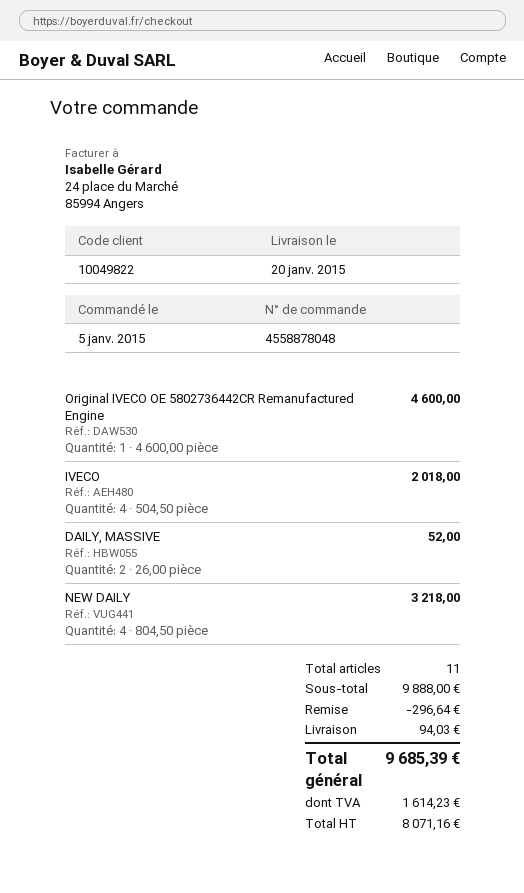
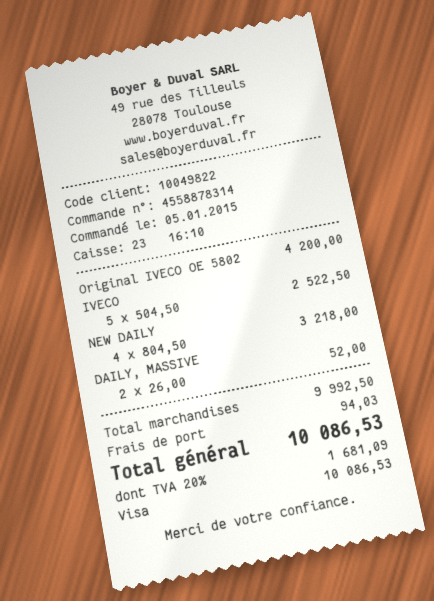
order number: 4558878048 -> 4558878314
Original IVECO OE 5802736442CR Remanufactured Engine: 1 x 4600.00 = 4600.00 -> 1 x 4200.00 = 4200.00
IVECO: 4 x 504.50 = 2018.00 -> 5 x 504.50 = 2522.50
subtotal: 9888.00 -> 9992.50
discount: 296.64 -> none
tax: 1614.23 -> 1681.09
total: 9685.39 -> 10086.53

